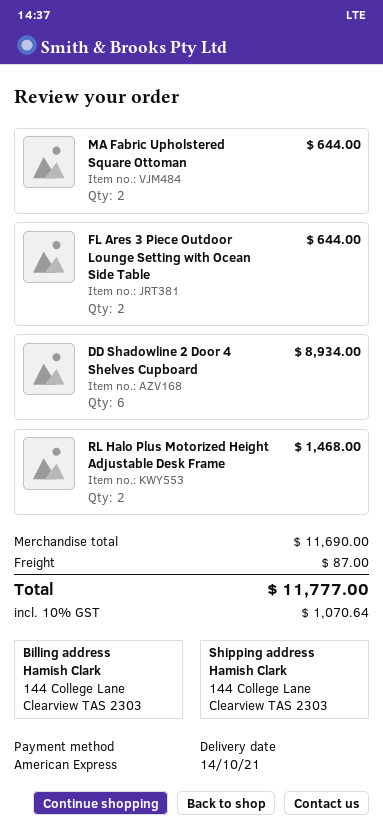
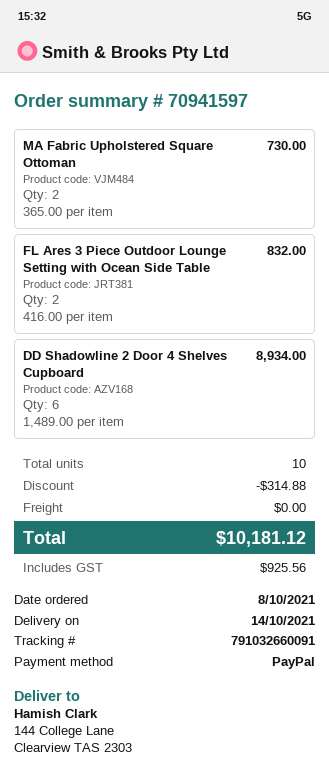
payment method: American Express -> PayPal
MA Fabric Upholstered Square Ottoman: 2 for 644.00 -> 2 for 730.00
FL Ares 3 Piece Outdoor Lounge Setting with Ocean Side Table: 2 for 644.00 -> 2 for 832.00
RL Halo Plus Motorized Height Adjustable Desk Frame: 2 for 1468.00 -> none
discount: none -> 314.88
shipping: 87.00 -> 0.00
tax: 1070.64 -> 925.56
total: 11777.00 -> 10181.12

